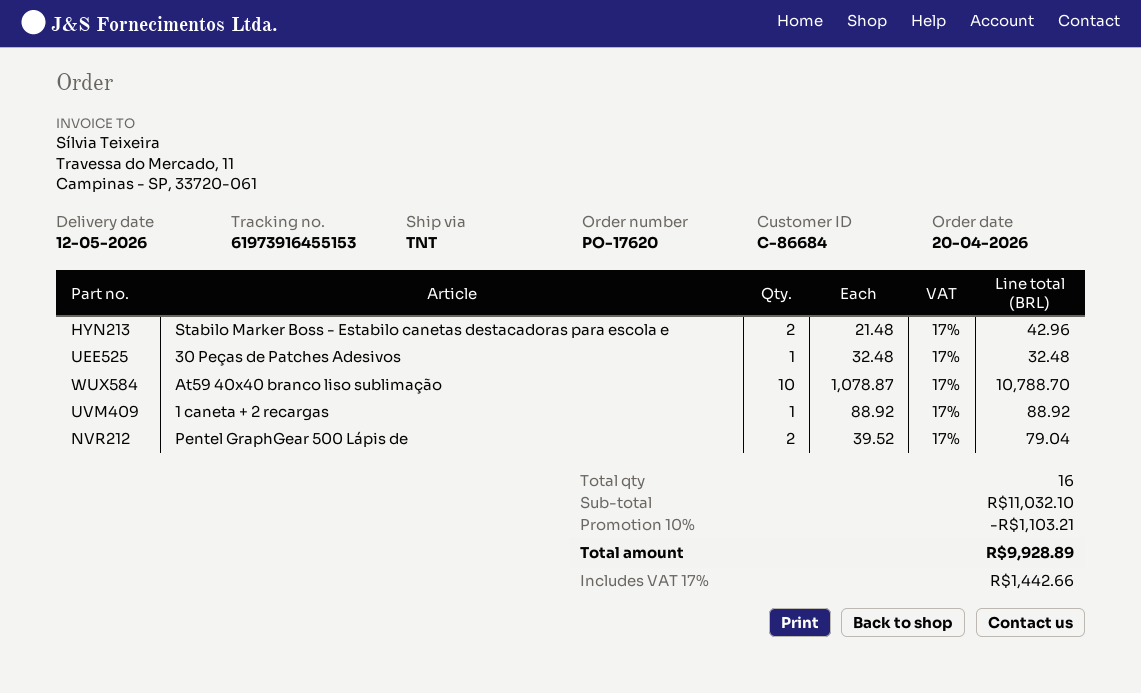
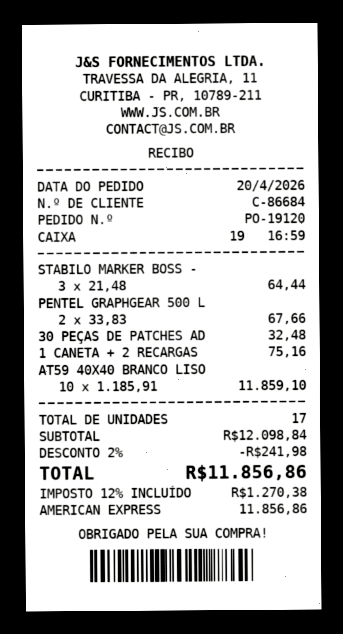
order number: PO-17620 -> PO-19120
Stabilo Marker Boss - Estabilo canetas destacadoras para escola e: 2 x 21.48 = 42.96 -> 3 x 21.48 = 64.44
At59 40x40 branco liso sublimação: 10 x 1078.87 = 10788.70 -> 10 x 1185.91 = 11859.10
1 caneta + 2 recargas: 1 x 88.92 = 88.92 -> 1 x 75.16 = 75.16
Pentel GraphGear 500 Lápis de: 2 x 39.52 = 79.04 -> 2 x 33.83 = 67.66
total quantity: 16 -> 17
subtotal: 11032.10 -> 12098.84
discount: 10% = 1103.21 -> 2% = 241.98
tax: 17% = 1442.66 -> 12% = 1270.38
total: 9928.89 -> 11856.86

